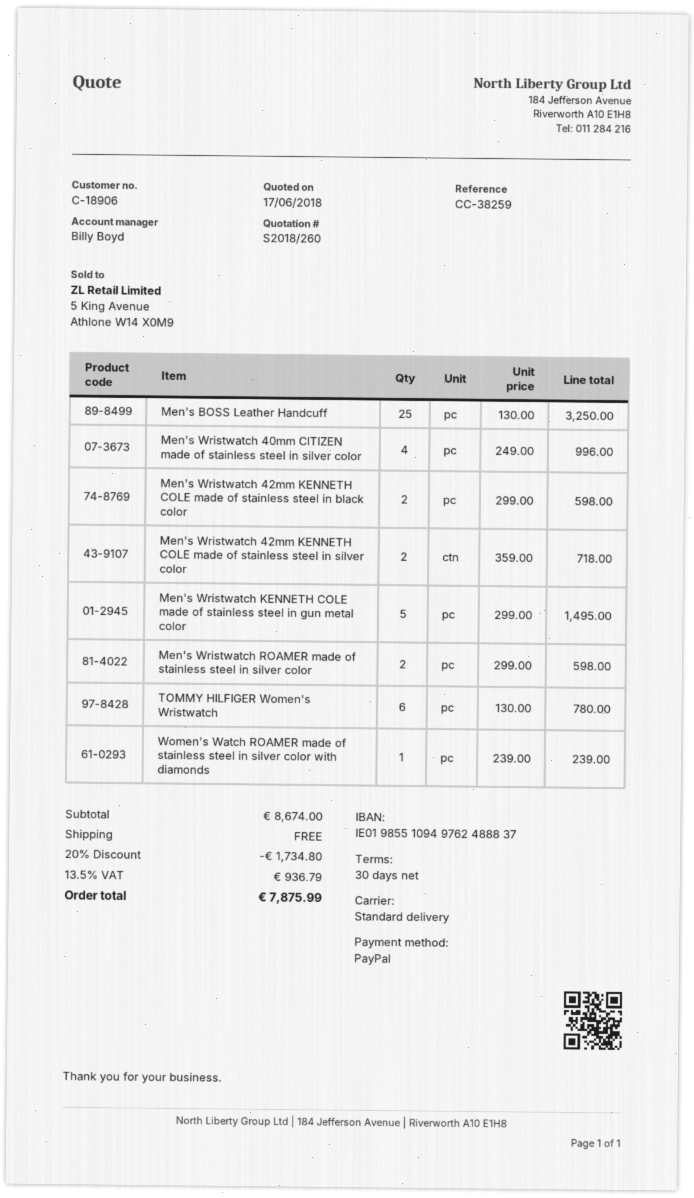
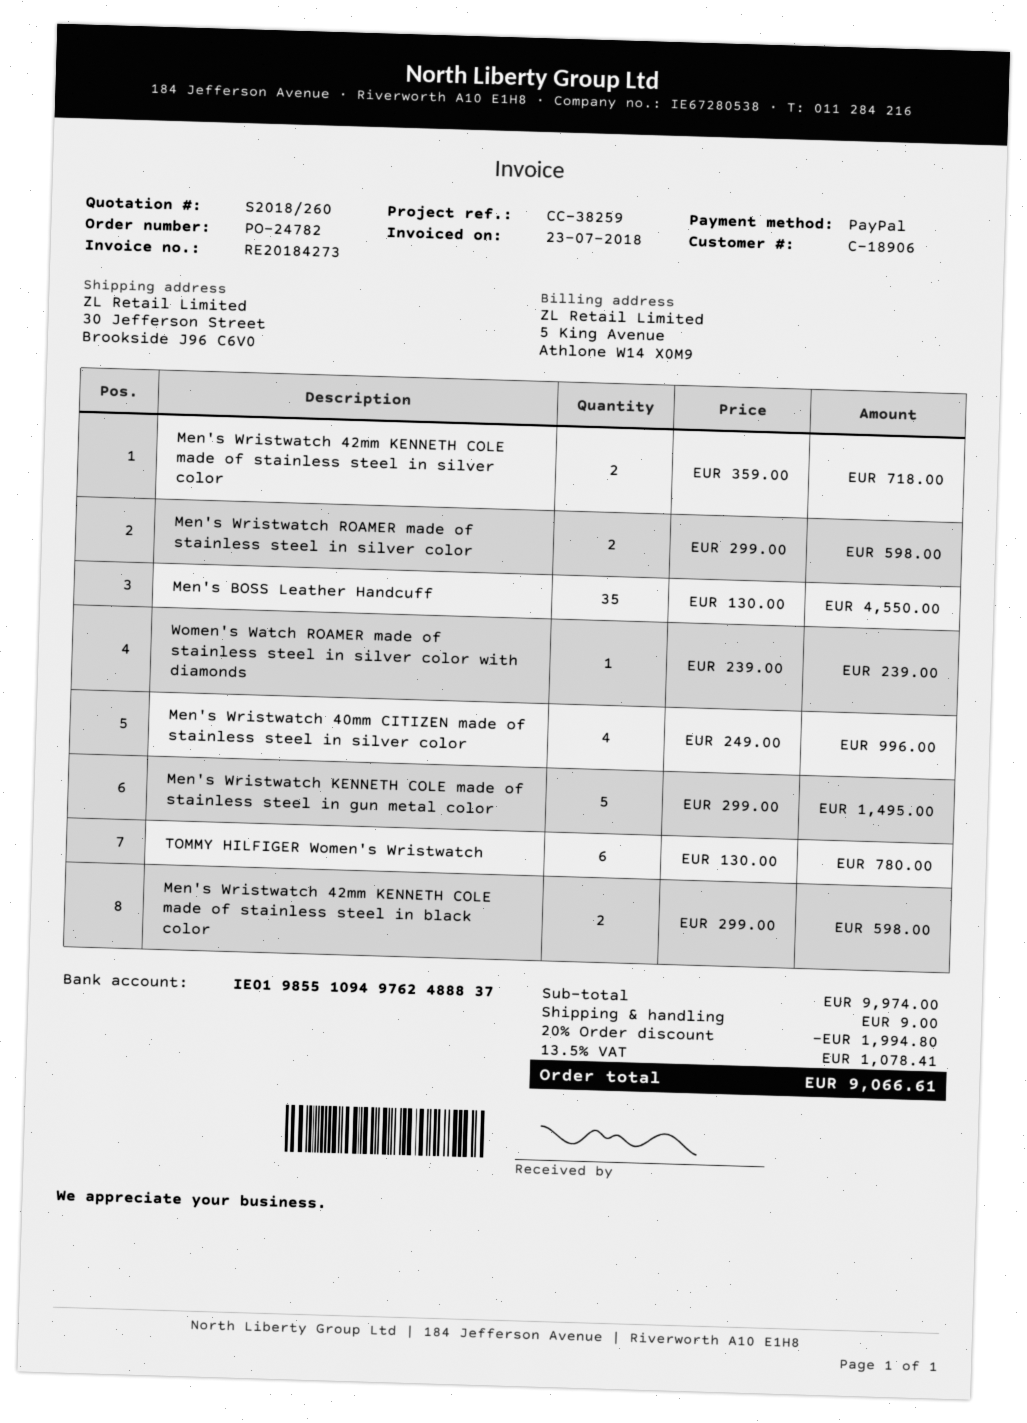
Men's BOSS Leather Handcuff: 25 x 130.00 = 3250.00 -> 35 x 130.00 = 4550.00
subtotal: 8674.00 -> 9974.00
discount: 20% = 1734.80 -> 20% = 1994.80
shipping: 0.00 -> 9.00
tax: 13.5% = 936.79 -> 13.5% = 1078.41
total: 7875.99 -> 9066.61

